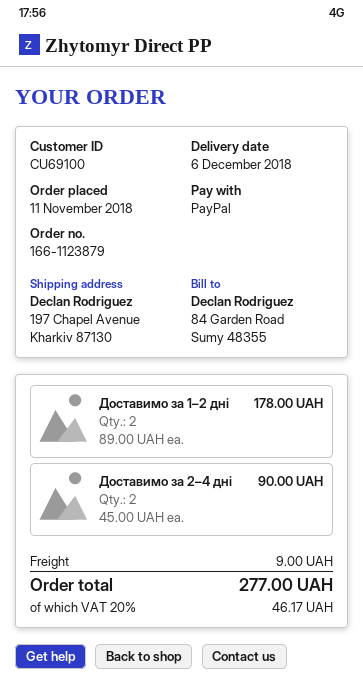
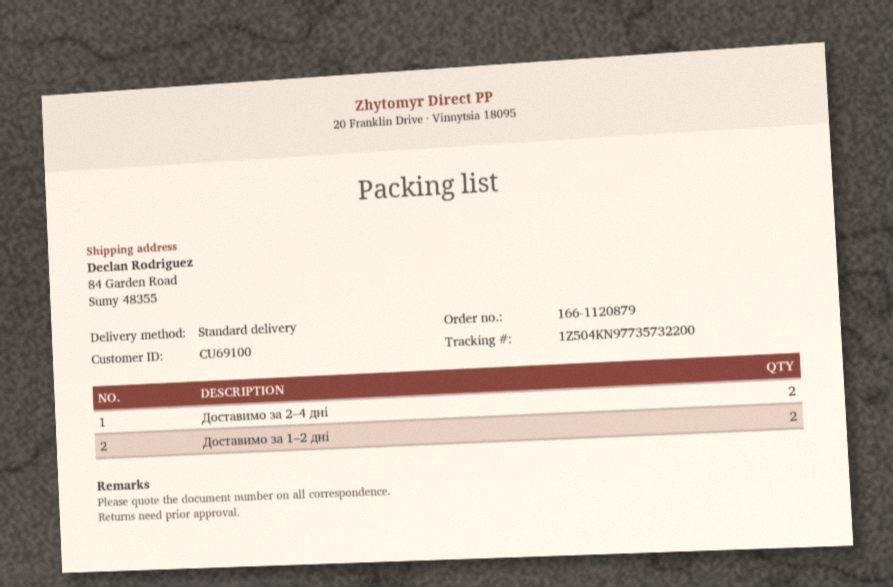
order number: 166-1123879 -> 166-1120879
ship to: 197 Chapel Avenue, Kharkiv 87130 -> 84 Garden Road, Sumy 48355

